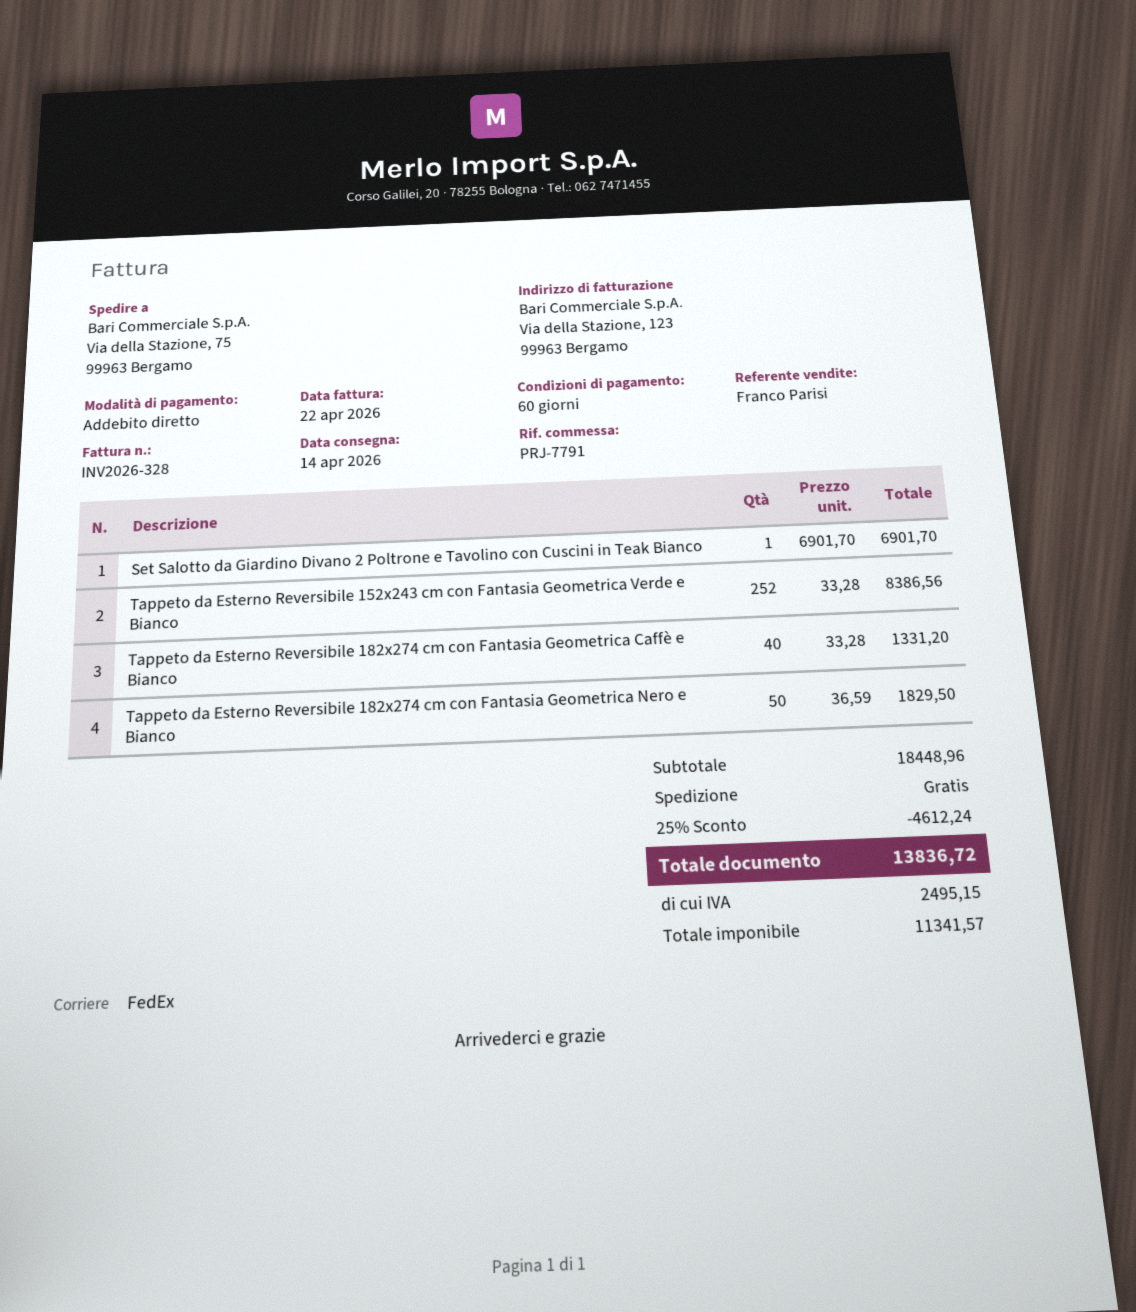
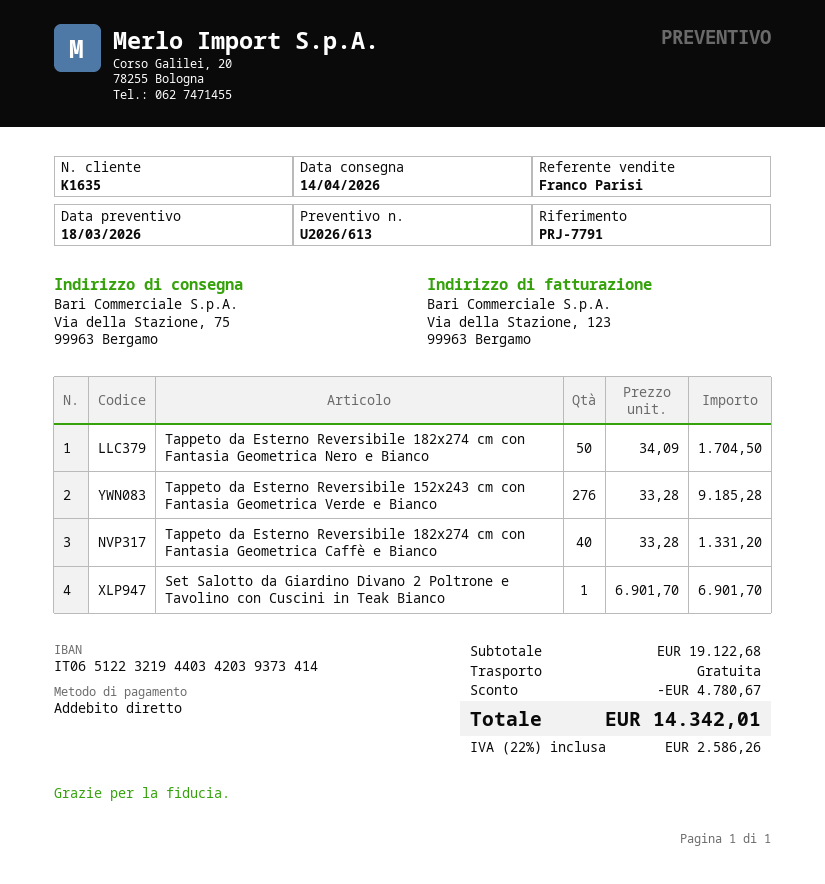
Tappeto da Esterno Reversibile 152x243 cm con Fantasia Geometrica Verde e Bianco: 252 x 33.28 = 8386.56 -> 276 x 33.28 = 9185.28
Tappeto da Esterno Reversibile 182x274 cm con Fantasia Geometrica Nero e Bianco: 50 x 36.59 = 1829.50 -> 50 x 34.09 = 1704.50
subtotal: 18448.96 -> 19122.68
discount: 4612.24 -> 4780.67
tax: 2495.15 -> 2586.26
total: 13836.72 -> 14342.01

